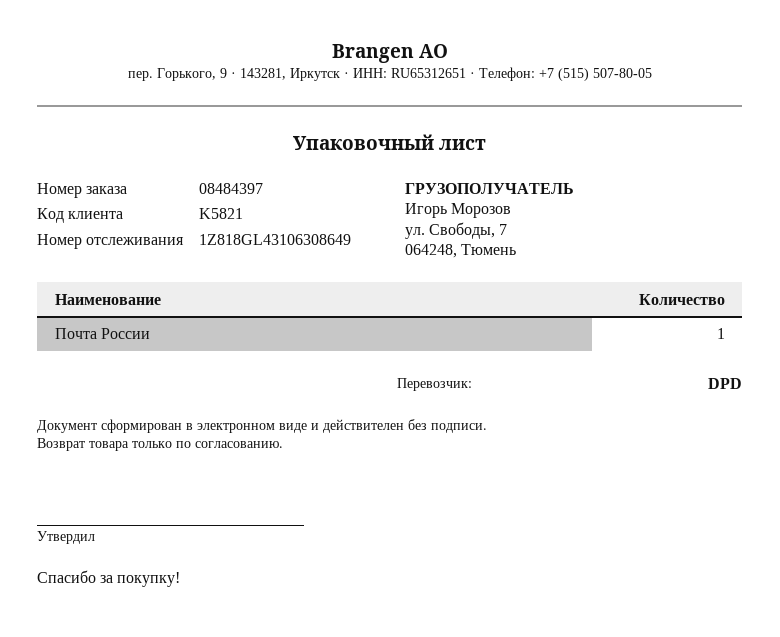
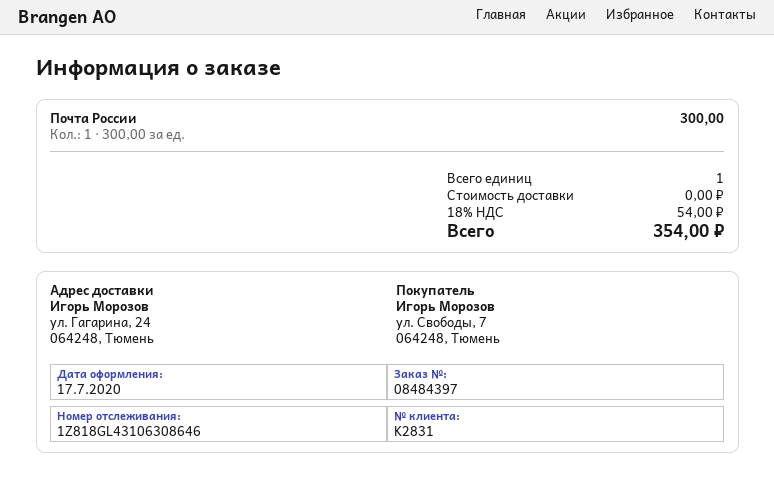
customer number: K5821 -> K2831
tracking number: 1Z818GL43106308649 -> 1Z818GL43106308646
ship to: ул. Свободы, 7, 064248, Тюмень -> ул. Гагарина, 24, 064248, Тюмень

